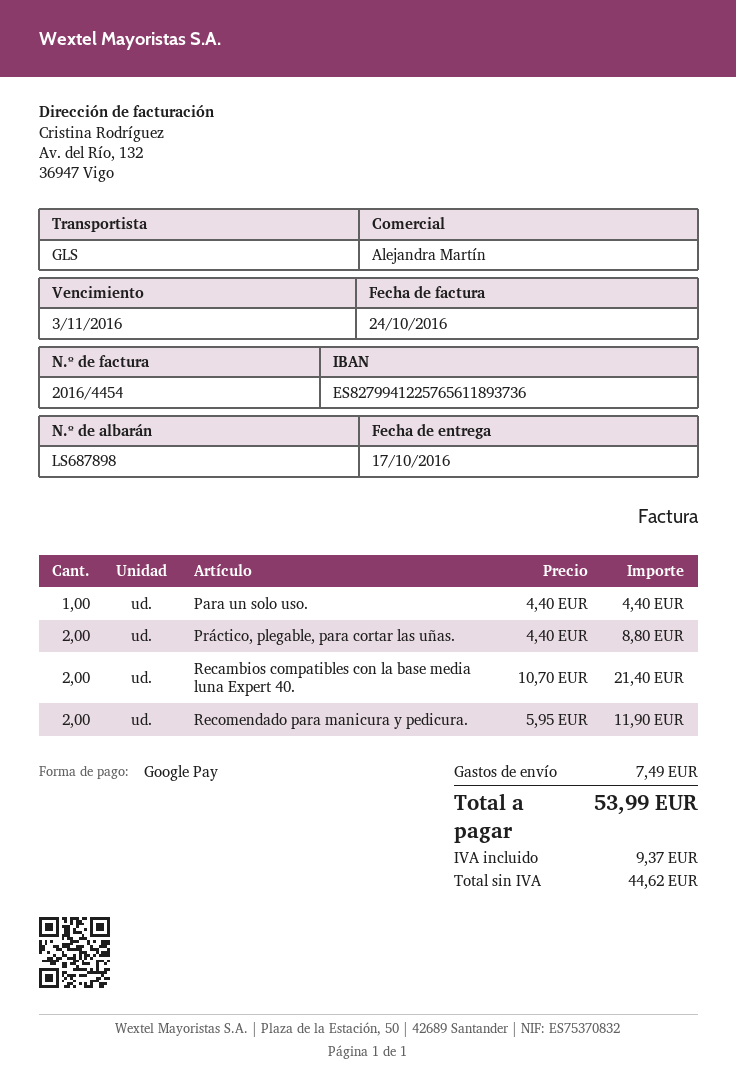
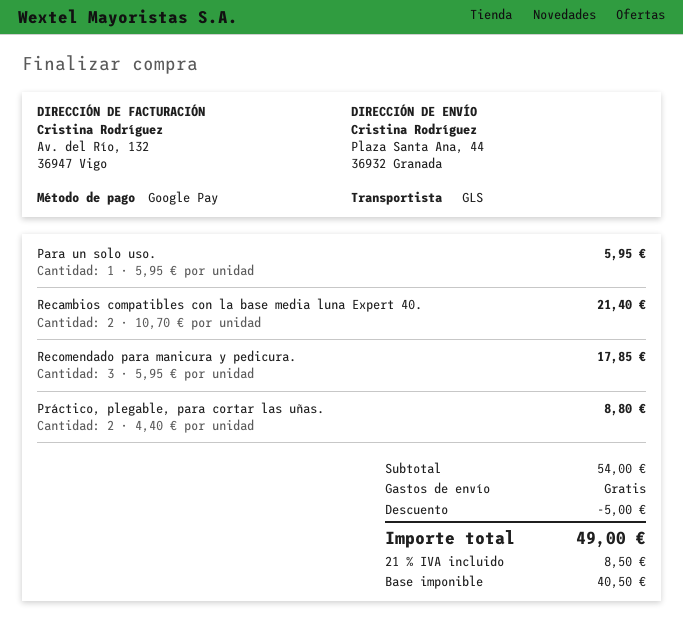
Para un solo uso.: 1 x 4.40 = 4.40 -> 1 x 5.95 = 5.95
Recomendado para manicura y pedicura.: 2 x 5.95 = 11.90 -> 3 x 5.95 = 17.85
discount: none -> 5.00
shipping: 7.49 -> 0.00
net: 44.62 -> 40.50
tax: 9.37 -> 8.50
total: 53.99 -> 49.00

